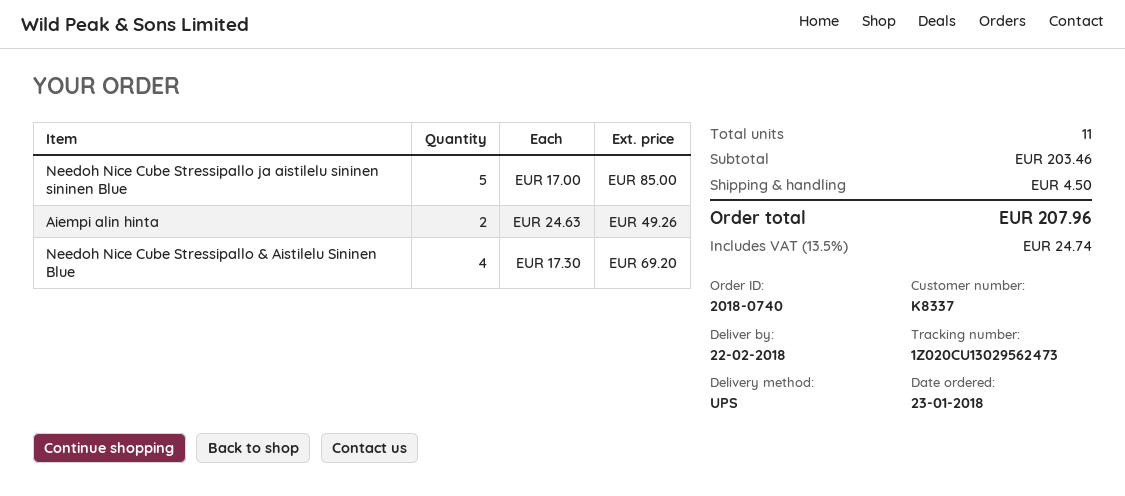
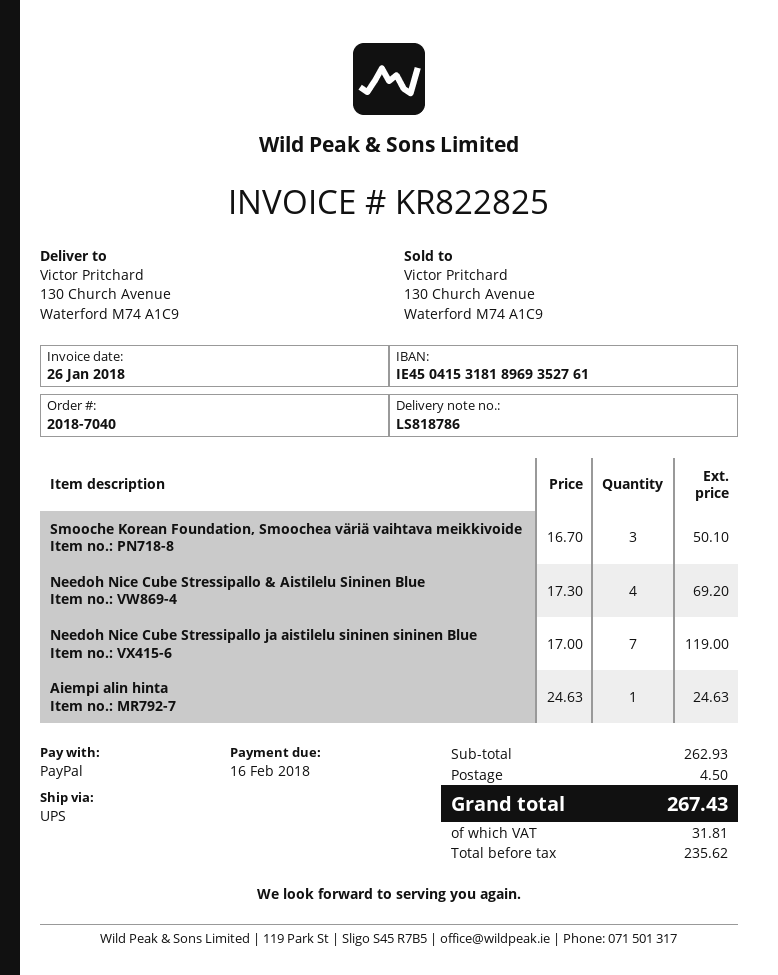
order number: 2018-0740 -> 2018-7040
Needoh Nice Cube Stressipallo ja aistilelu sininen sininen Blue: 5 x 17.00 = 85.00 -> 7 x 17.00 = 119.00
Aiempi alin hinta: 2 x 24.63 = 49.26 -> 1 x 24.63 = 24.63
Smooche Korean Foundation, Smoochea väriä vaihtava meikkivoide: none -> 3 x 16.70 = 50.10
subtotal: 203.46 -> 262.93
tax: 24.74 -> 31.81
total: 207.96 -> 267.43

